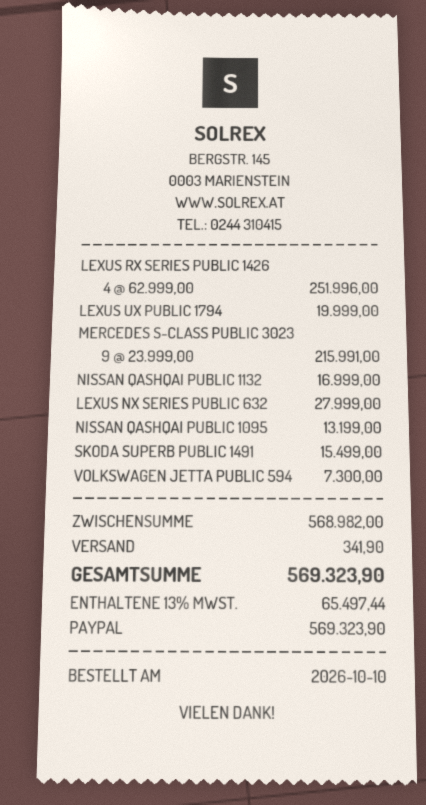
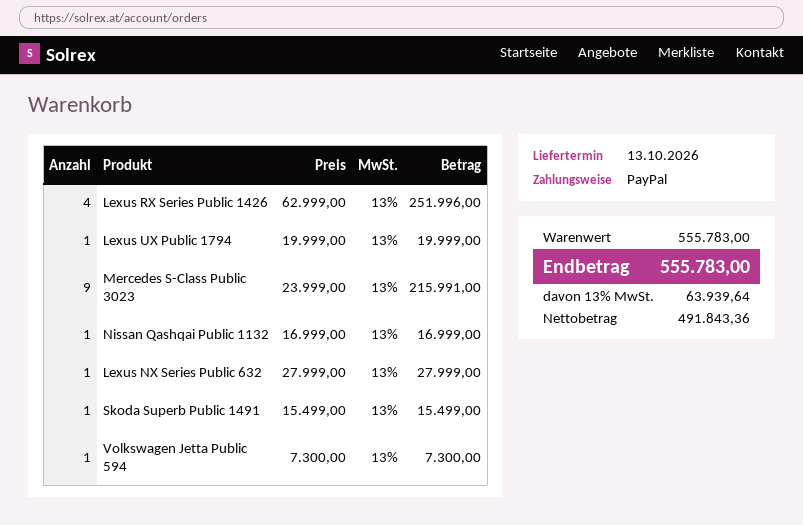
NISSAN QASHQAI PUBLIC 1095: 1 x 13199.00 = 13199.00 -> none
subtotal: 568982.00 -> 555783.00
shipping: 341.90 -> none
tax: 13% = 65497.44 -> 13% = 63939.64
total: 569323.90 -> 555783.00

